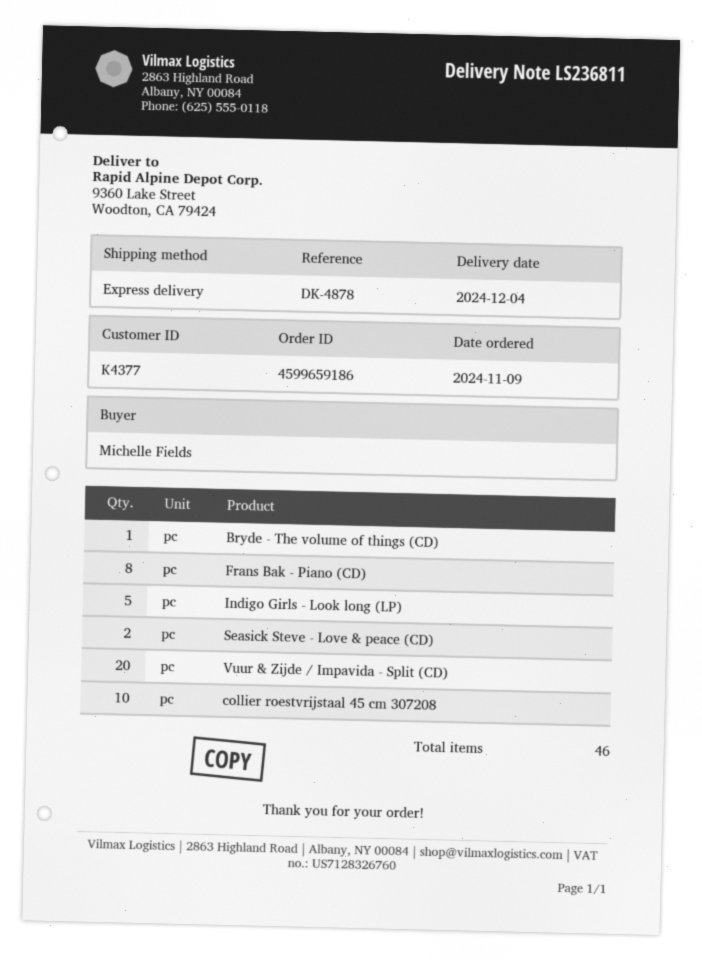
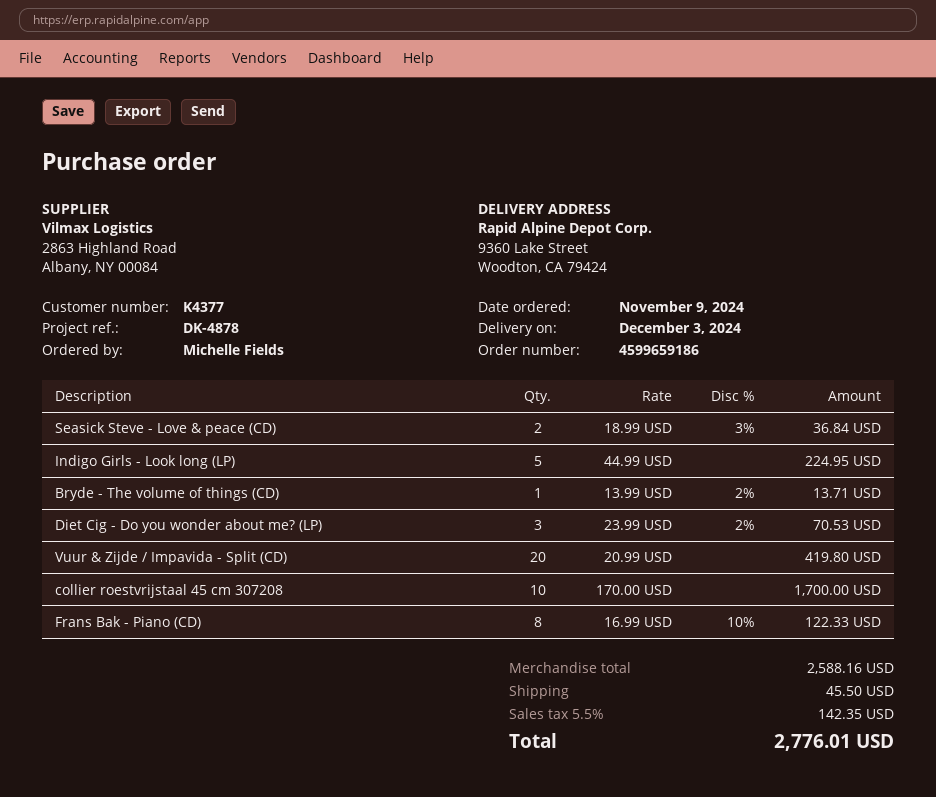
delivery date: 2024-12-04 -> 2024-12-03
Diet Cig - Do you wonder about me? (LP): none -> 3

